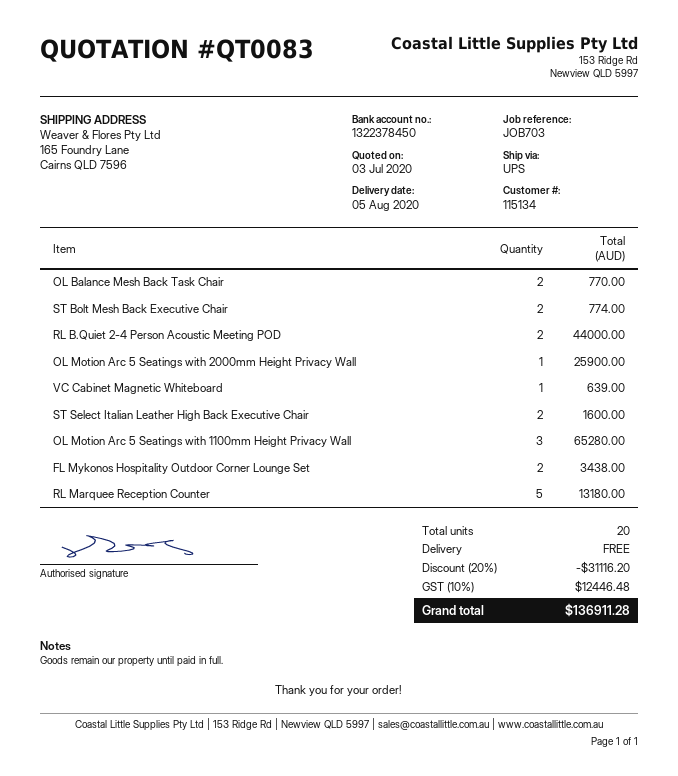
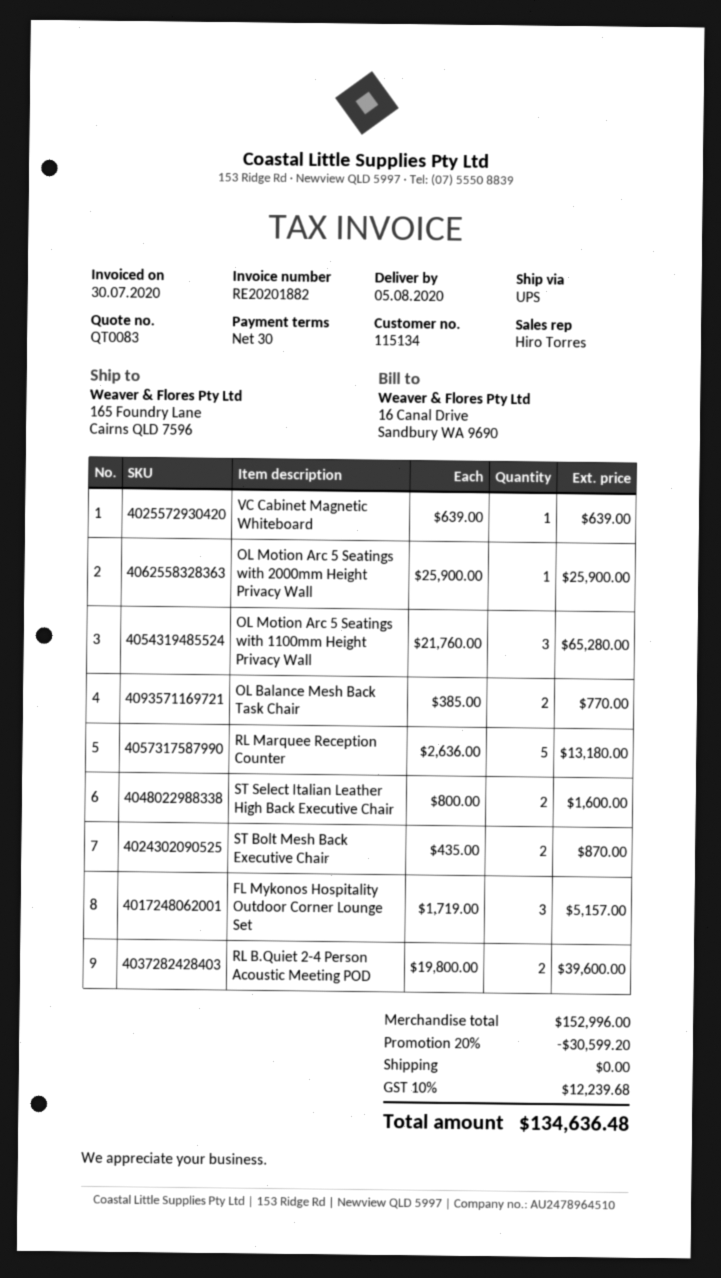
ST Bolt Mesh Back Executive Chair: 2 for 774.00 -> 2 for 870.00
RL B.Quiet 2-4 Person Acoustic Meeting POD: 2 for 44000.00 -> 2 for 39600.00
FL Mykonos Hospitality Outdoor Corner Lounge Set: 2 for 3438.00 -> 3 for 5157.00
discount: 20% = 31116.20 -> 20% = 30599.20
tax: 10% = 12446.48 -> 10% = 12239.68
total: 136911.28 -> 134636.48

